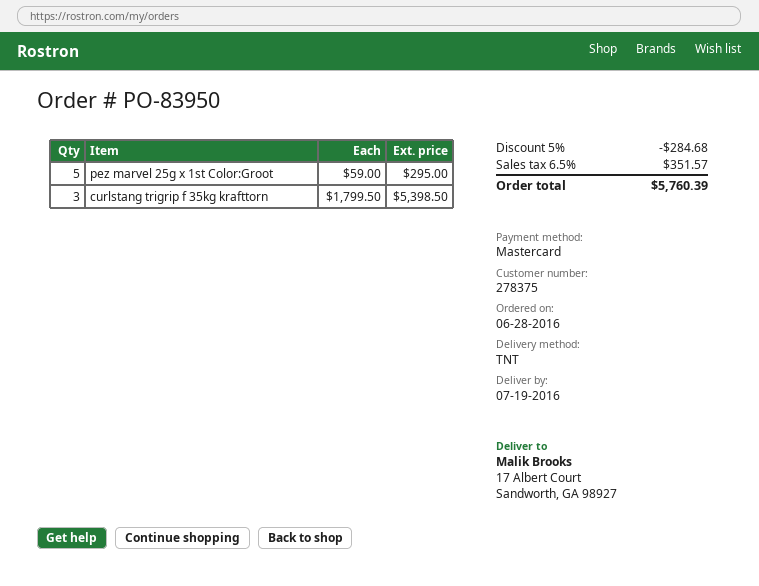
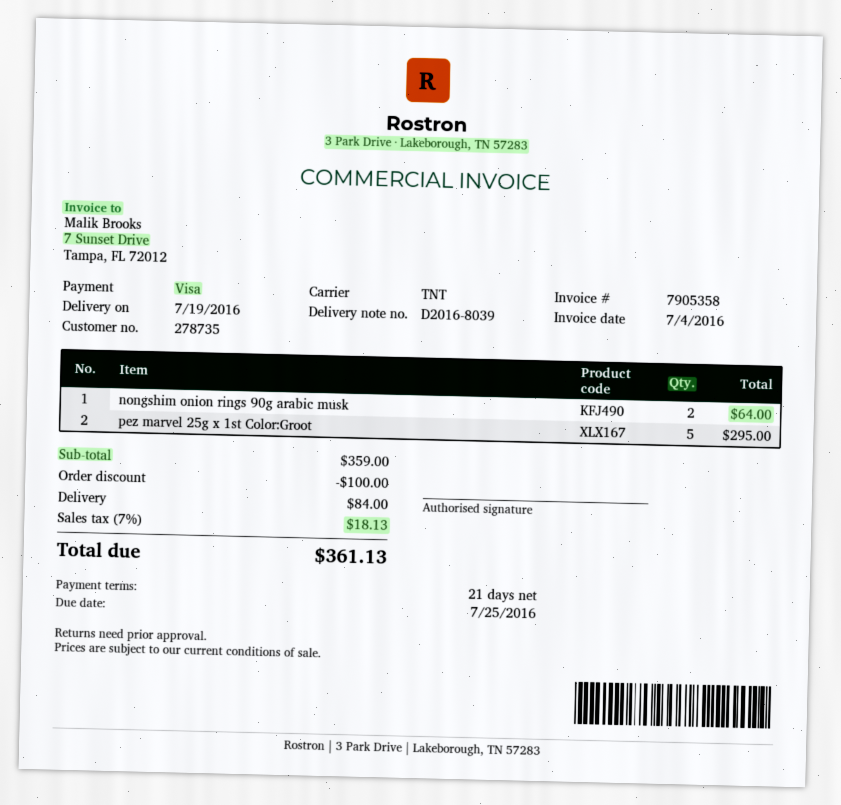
customer number: 278375 -> 278735
payment method: Mastercard -> Visa
curlstang trigrip f 35kg krafttorn: 3 for 5398.50 -> none
nongshim onion rings 90g arabic musk: none -> 2 for 64.00
discount: 284.68 -> 100.00
shipping: none -> 84.00
tax: 6.5% = 351.57 -> 7% = 18.13
total: 5760.39 -> 361.13

